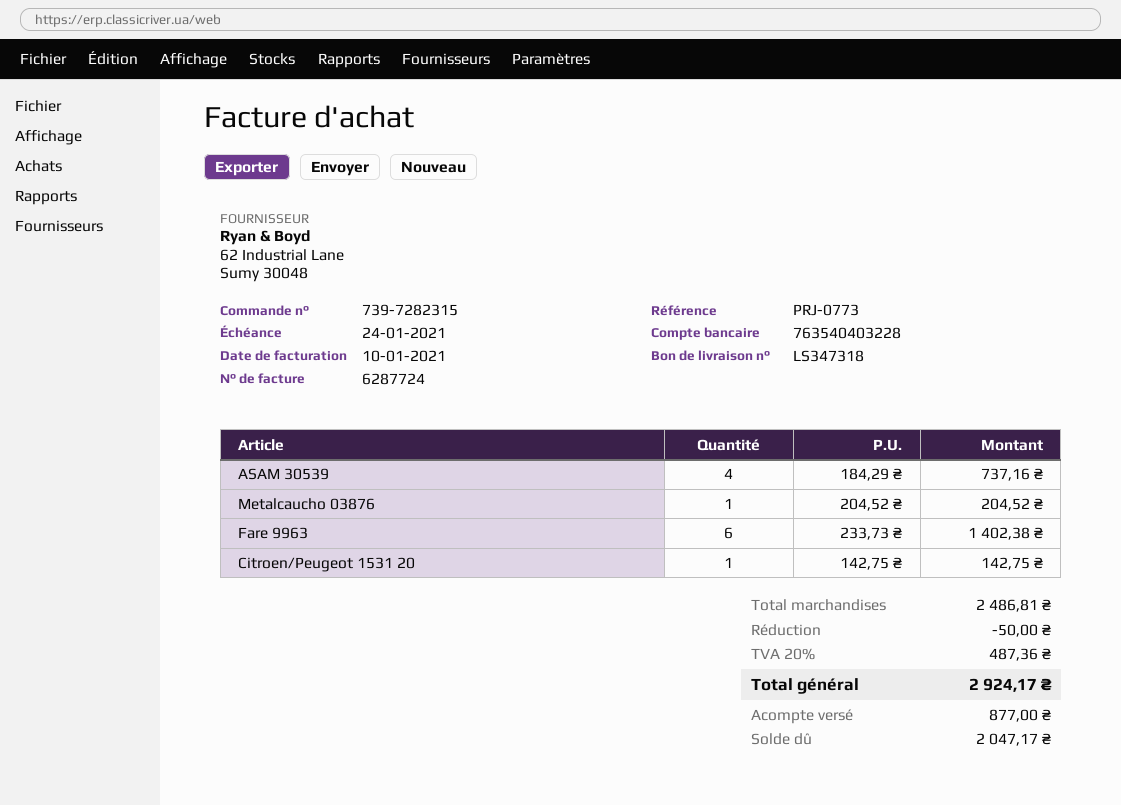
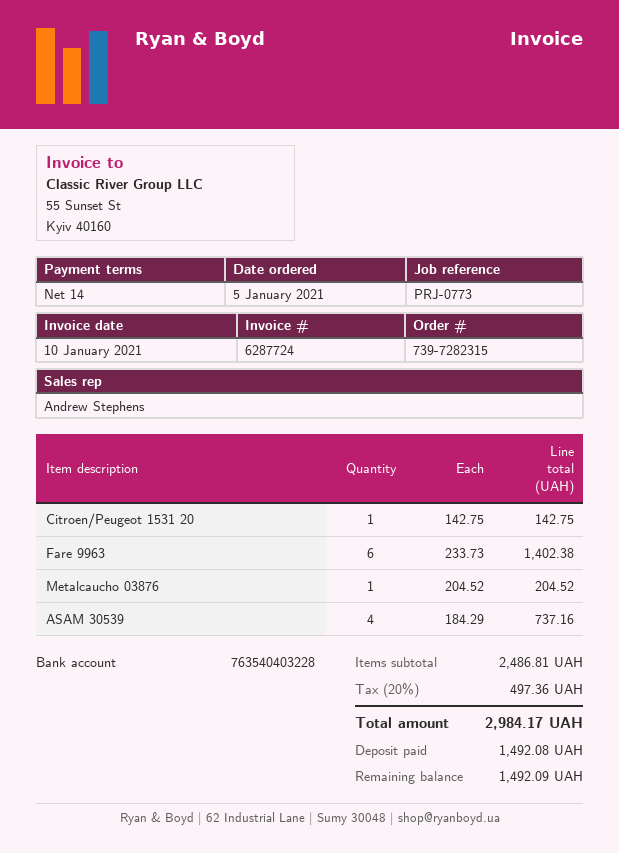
discount: 50.00 -> none
tax: 20% = 487.36 -> 20% = 497.36
total: 2924.17 -> 2984.17
deposit: 877.00 -> 1492.08
balance: 2047.17 -> 1492.09

